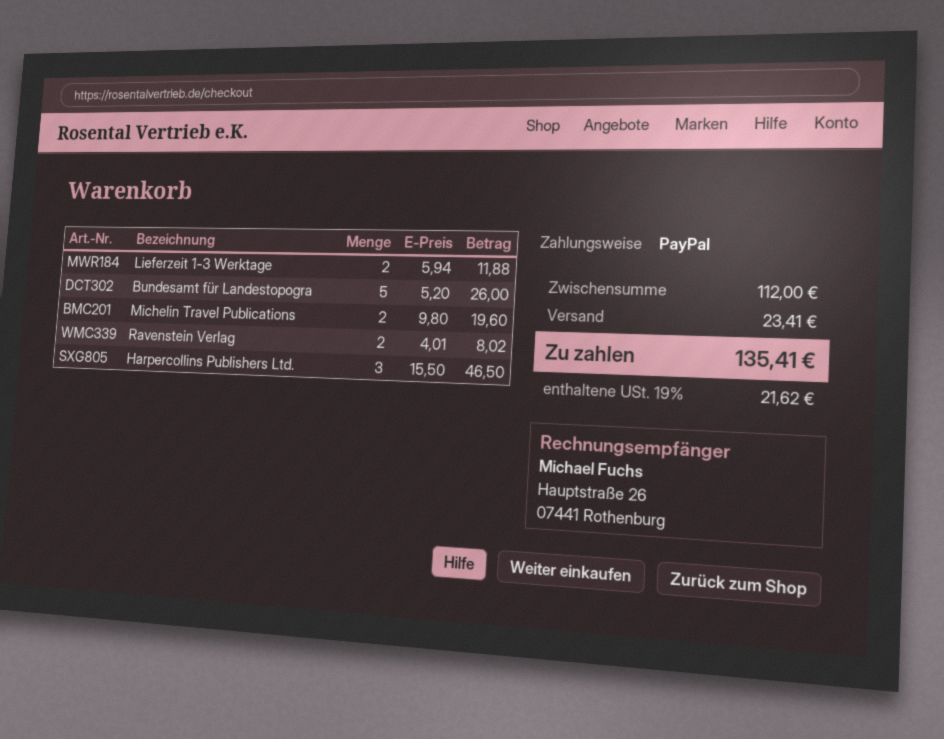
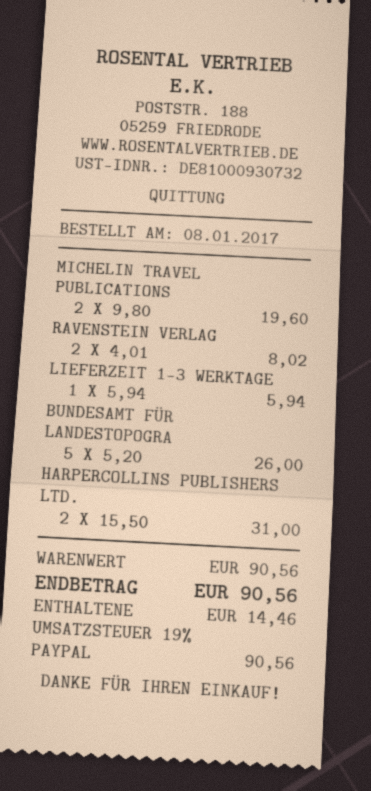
Lieferzeit 1-3 Werktage: 2 x 5.94 = 11.88 -> 1 x 5.94 = 5.94
Harpercollins Publishers Ltd.: 3 x 15.50 = 46.50 -> 2 x 15.50 = 31.00
subtotal: 112.00 -> 90.56
shipping: 23.41 -> none
tax: 19% = 21.62 -> 19% = 14.46
total: 135.41 -> 90.56

